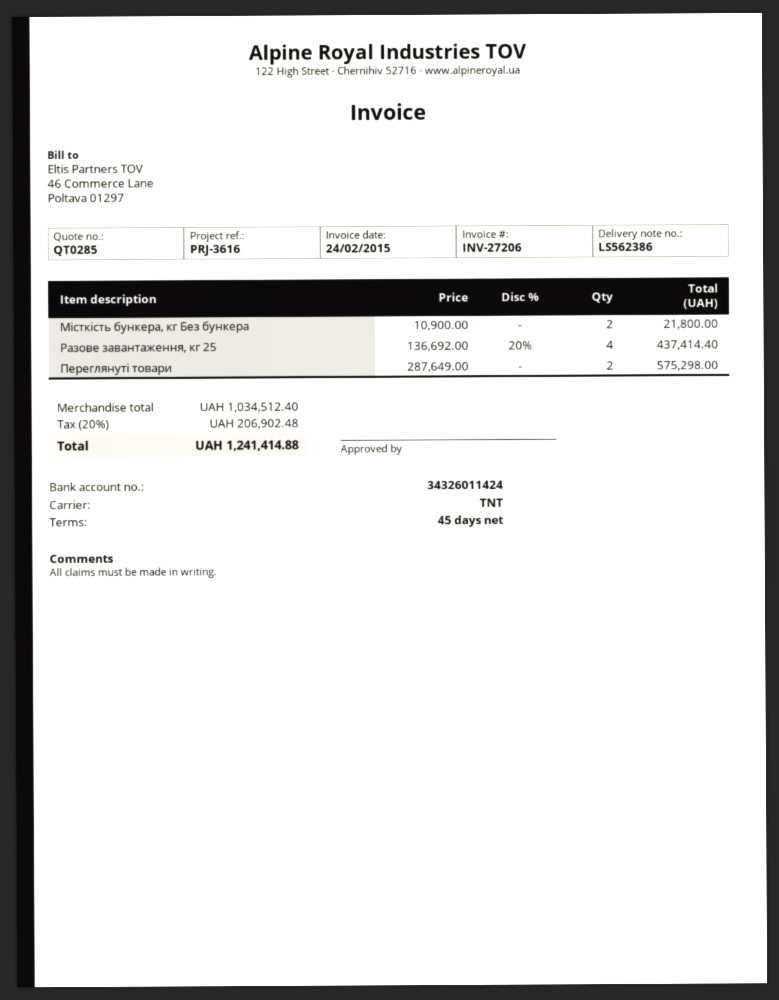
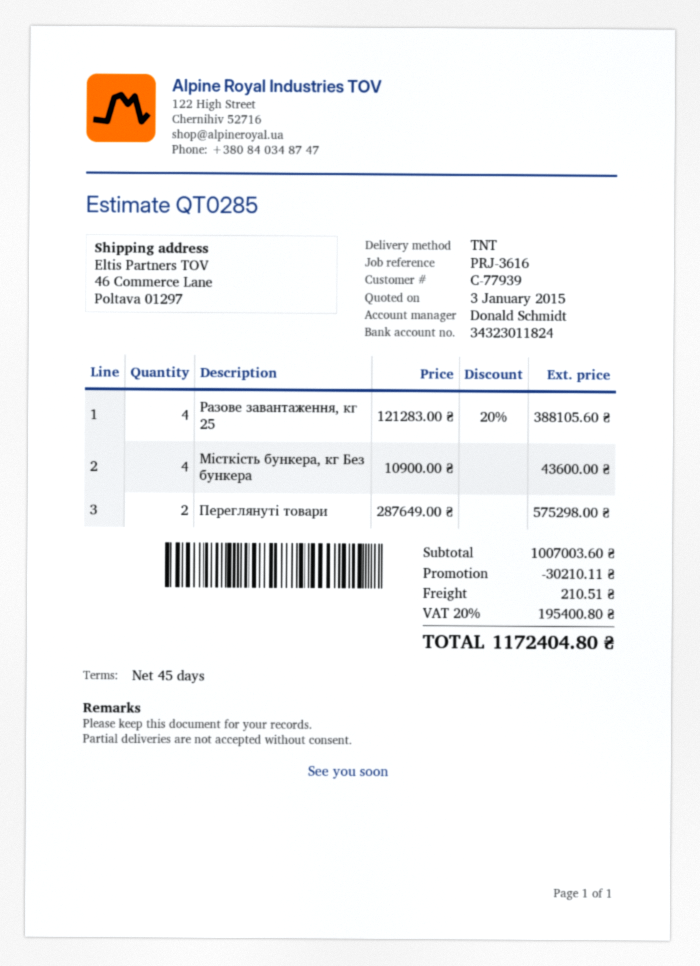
bank account: 34326011424 -> 34323011824
Місткість бункера, кг Без бункера: 2 x 10900.00 = 21800.00 -> 4 x 10900.00 = 43600.00
Разове завантаження, кг 25: 4 x 136692.00 - 20% = 437414.40 -> 4 x 121283.00 - 20% = 388105.60
subtotal: 1034512.40 -> 1007003.60
discount: none -> 30210.11
shipping: none -> 210.51
tax: 20% = 206902.48 -> 20% = 195400.80
total: 1241414.88 -> 1172404.80

